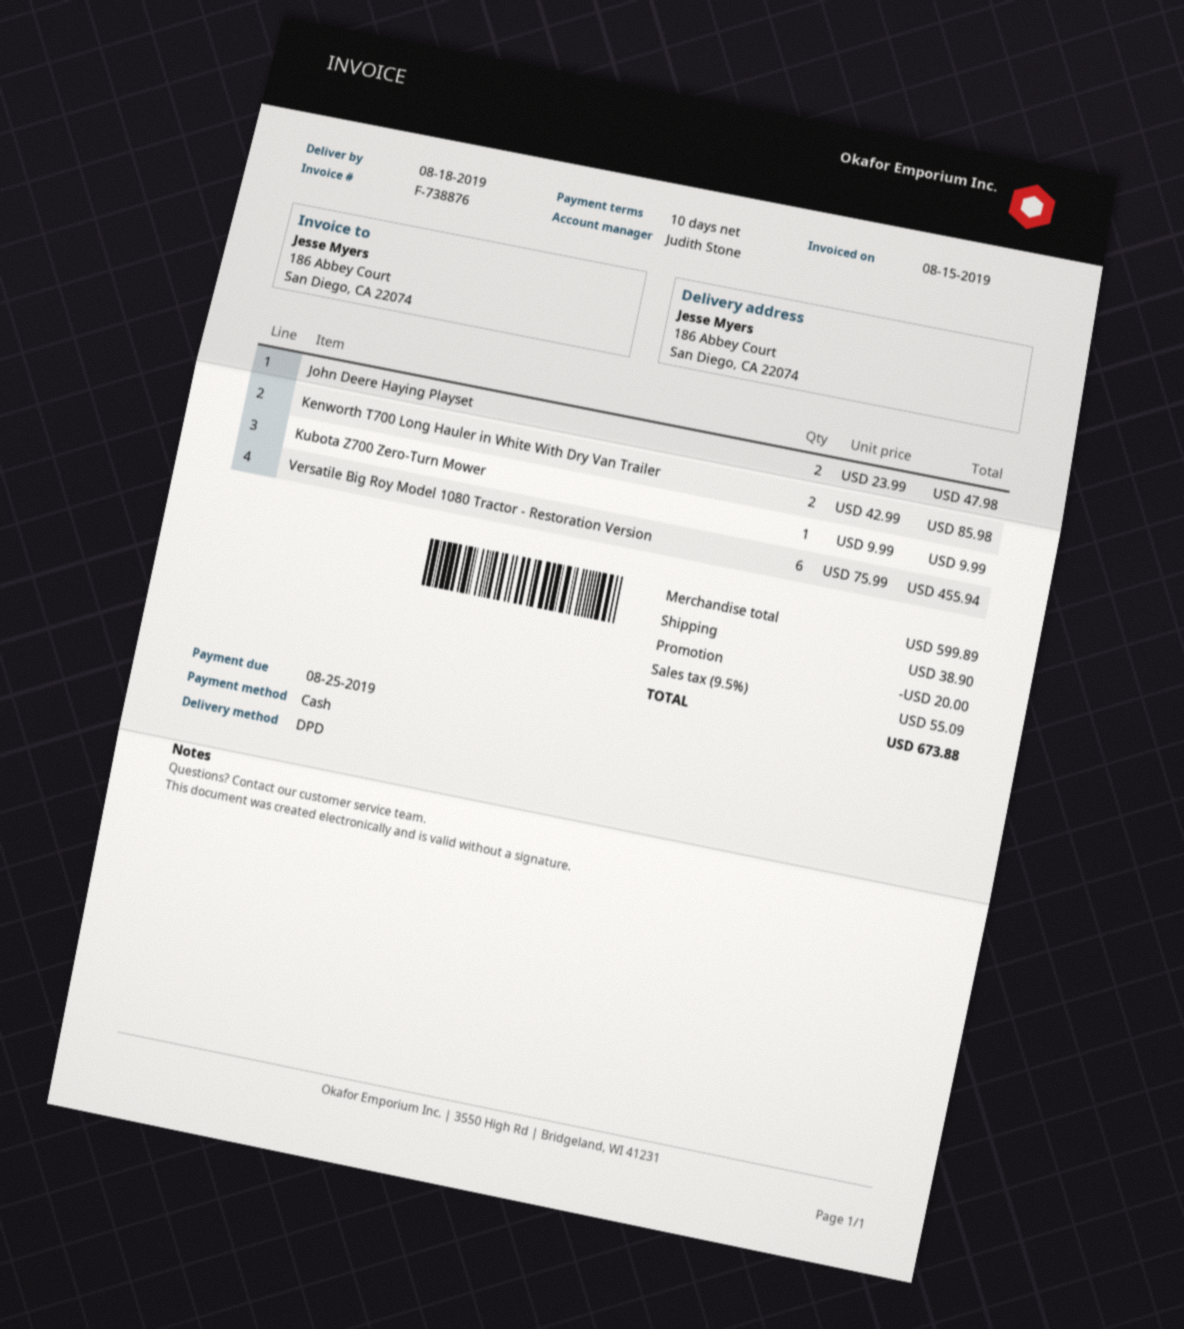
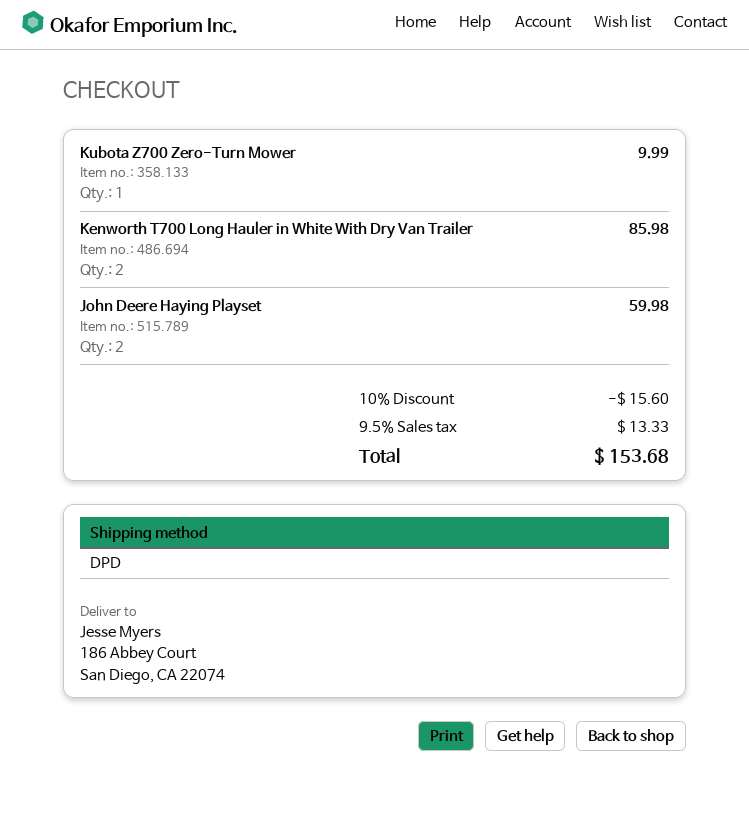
John Deere Haying Playset: 2 for 47.98 -> 2 for 59.98
Versatile Big Roy Model 1080 Tractor - Restoration Version: 6 for 455.94 -> none
discount: 20.00 -> 15.60
shipping: 38.90 -> none
tax: 9.5% = 55.09 -> 9.5% = 13.33
total: 673.88 -> 153.68

